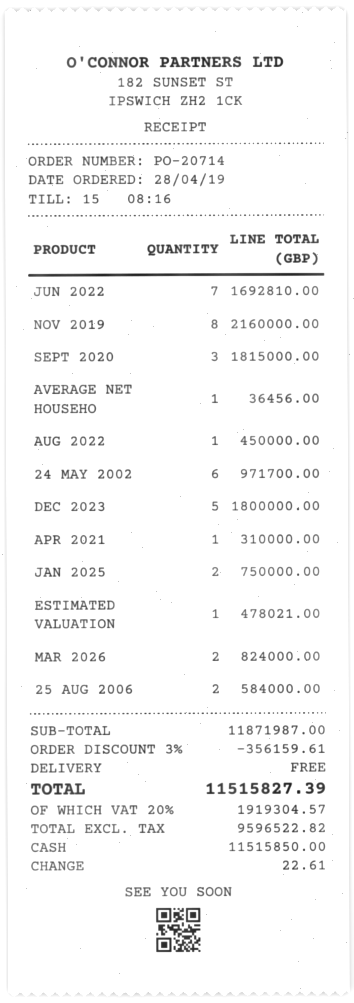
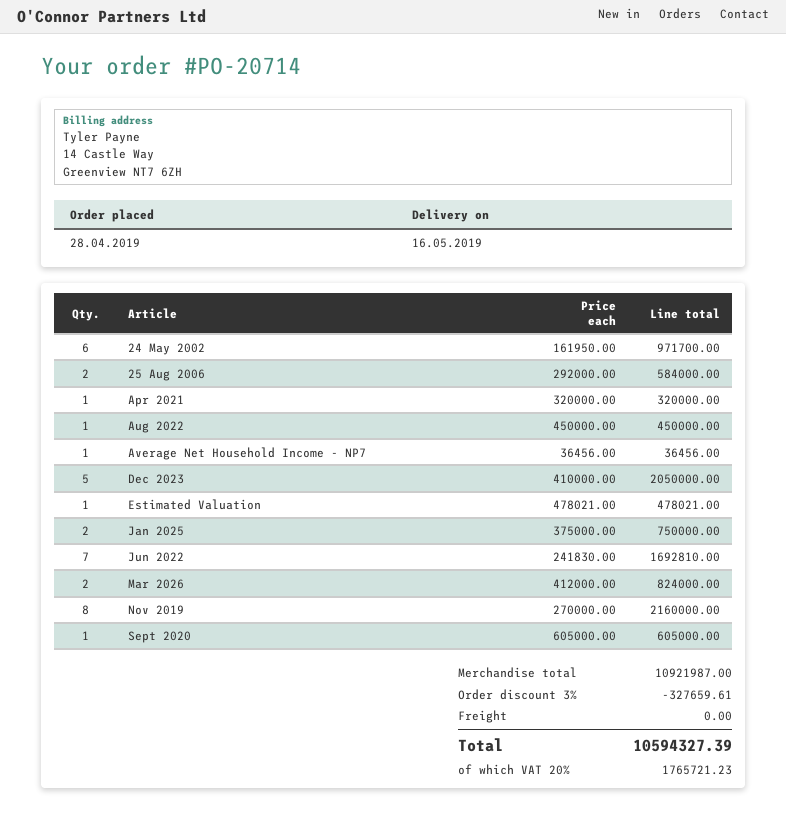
SEPT 2020: 3 for 1815000.00 -> 1 for 605000.00
DEC 2023: 5 for 1800000.00 -> 5 for 2050000.00
APR 2021: 1 for 310000.00 -> 1 for 320000.00
subtotal: 11871987.00 -> 10921987.00
discount: 3% = 356159.61 -> 3% = 327659.61
tax: 20% = 1919304.57 -> 20% = 1765721.23
total: 11515827.39 -> 10594327.39

